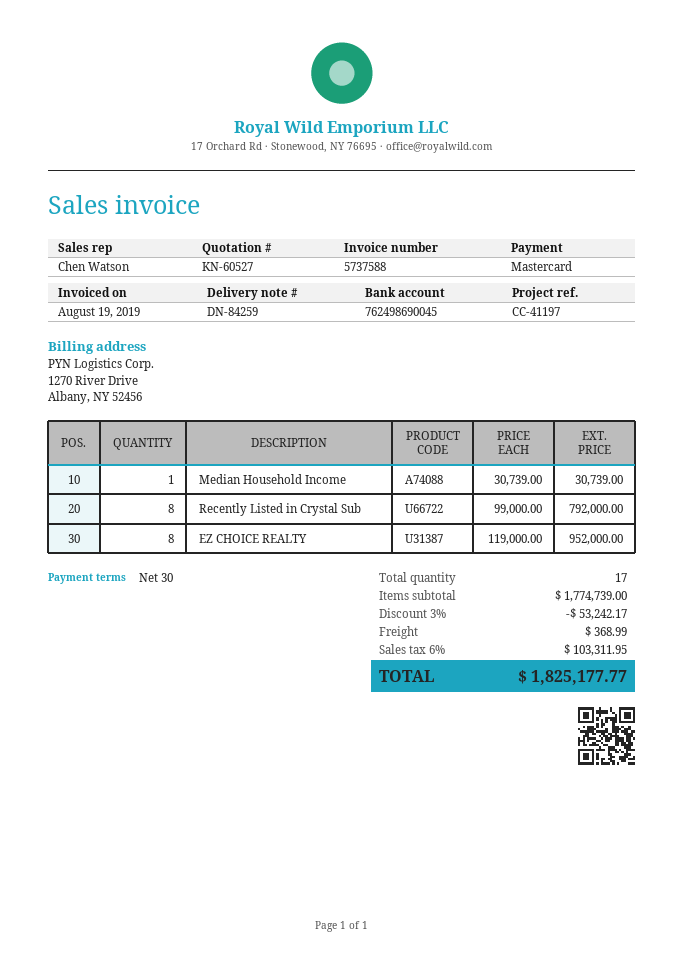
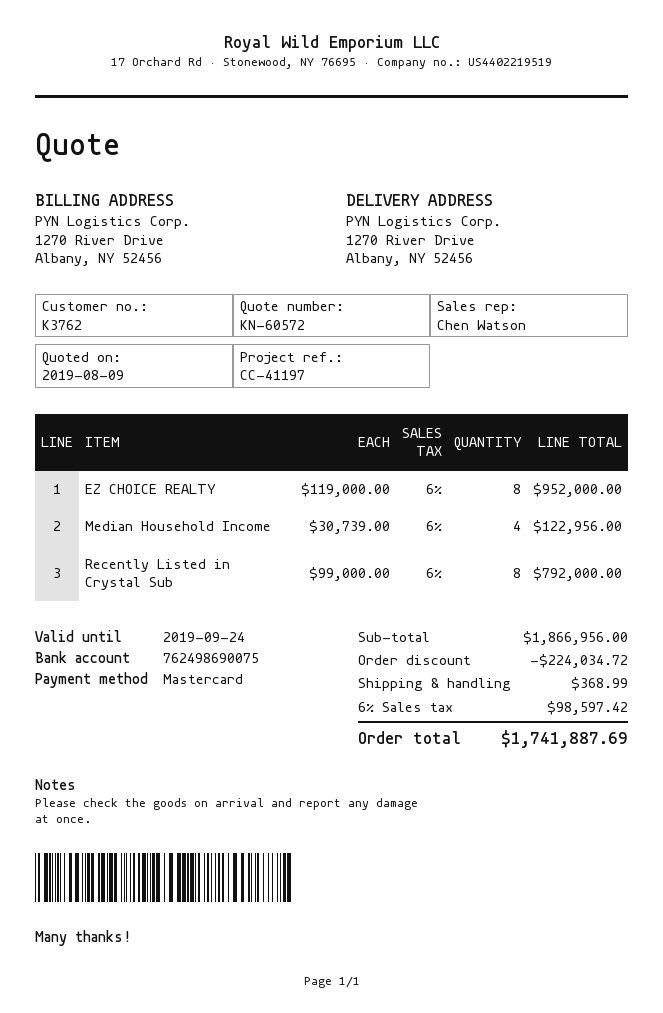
quote number: KN-60527 -> KN-60572
bank account: 762498690045 -> 762498690075
Median Household Income: 1 x 30739.00 = 30739.00 -> 4 x 30739.00 = 122956.00
subtotal: 1774739.00 -> 1866956.00
discount: 53242.17 -> 224034.72
tax: 6% = 103311.95 -> 6% = 98597.42
total: 1825177.77 -> 1741887.69

